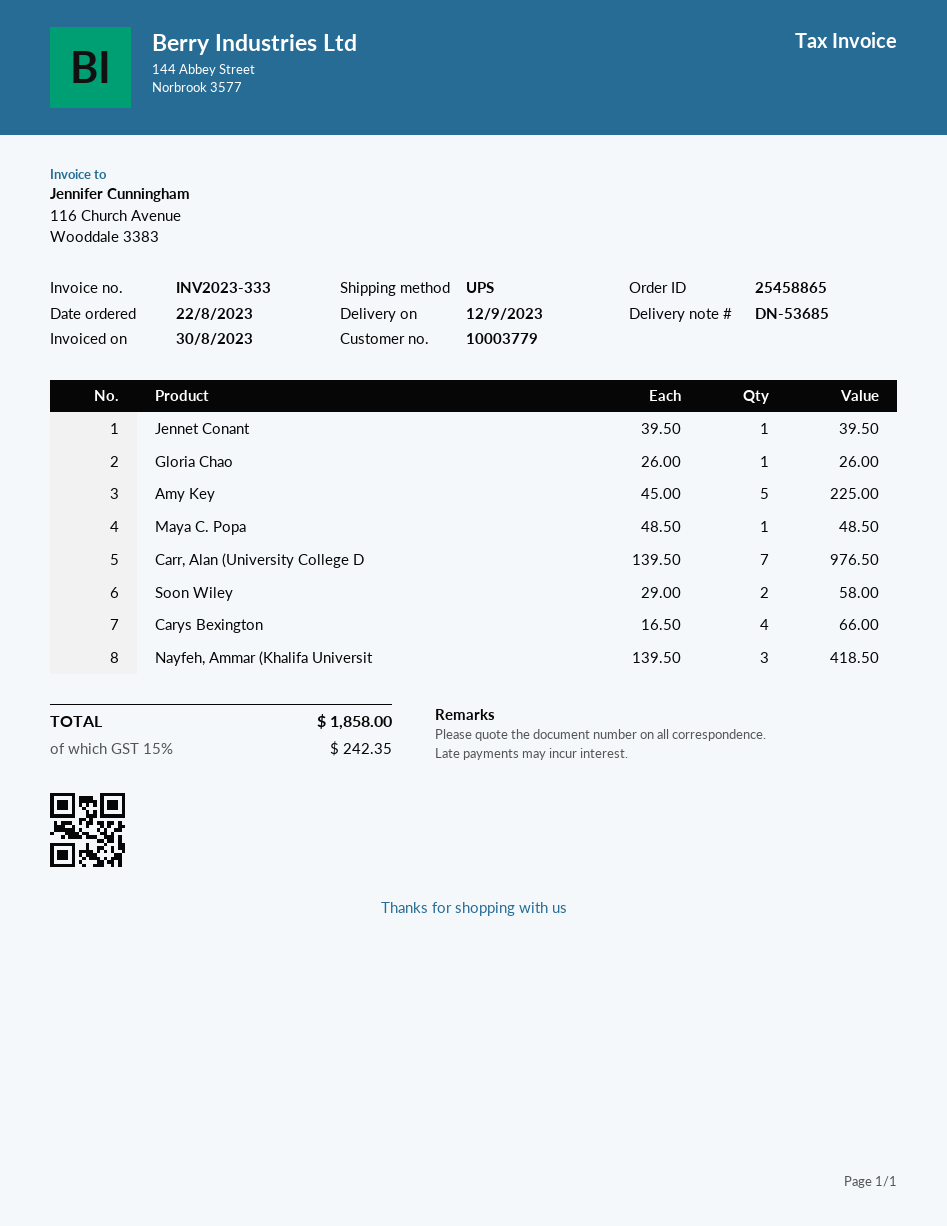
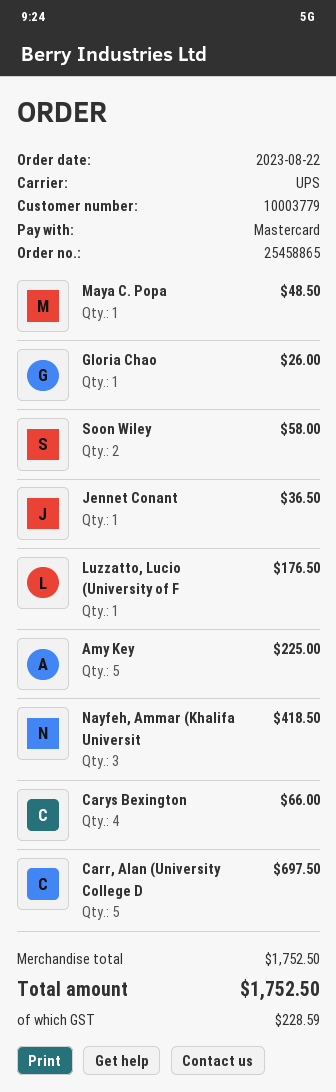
Jennet Conant: 1 for 39.50 -> 1 for 36.50
Carr, Alan (University College D: 7 for 976.50 -> 5 for 697.50
Luzzatto, Lucio (University of F: none -> 1 for 176.50
tax: 242.35 -> 228.59
total: 1858.00 -> 1752.50

